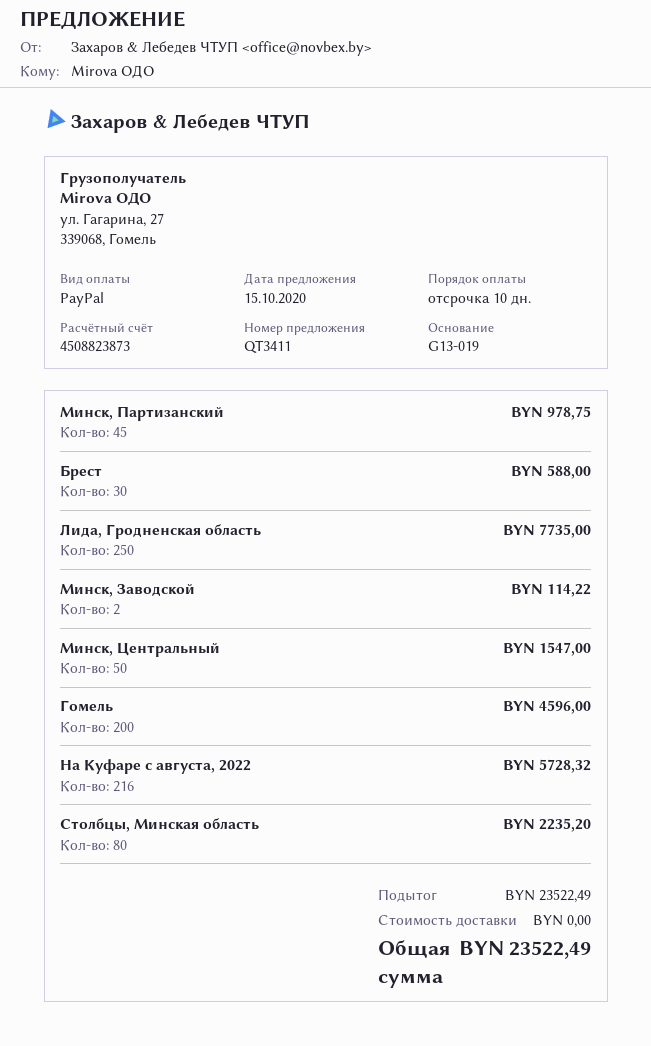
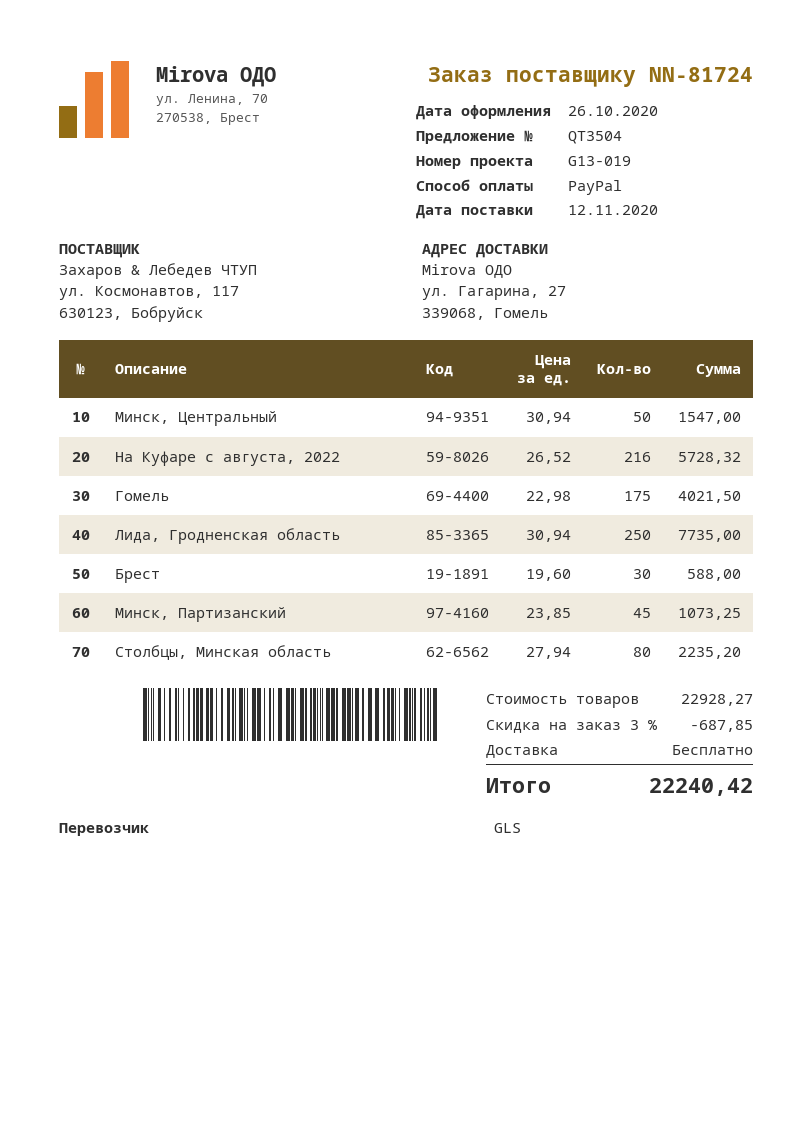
quote number: QT3411 -> QT3504
Минск, Партизанский: 45 for 978.75 -> 45 for 1073.25
Минск, Заводской: 2 for 114.22 -> none
Гомель: 200 for 4596.00 -> 175 for 4021.50
subtotal: 23522.49 -> 22928.27
discount: none -> 3% = 687.85
total: 23522.49 -> 22240.42

